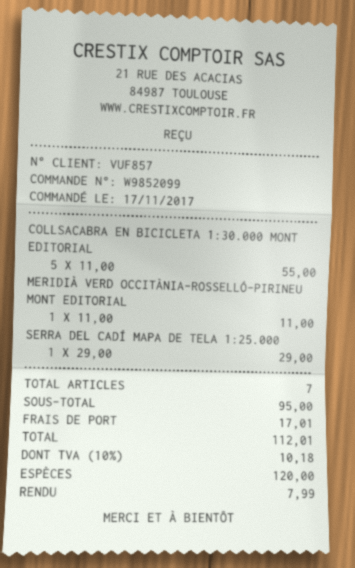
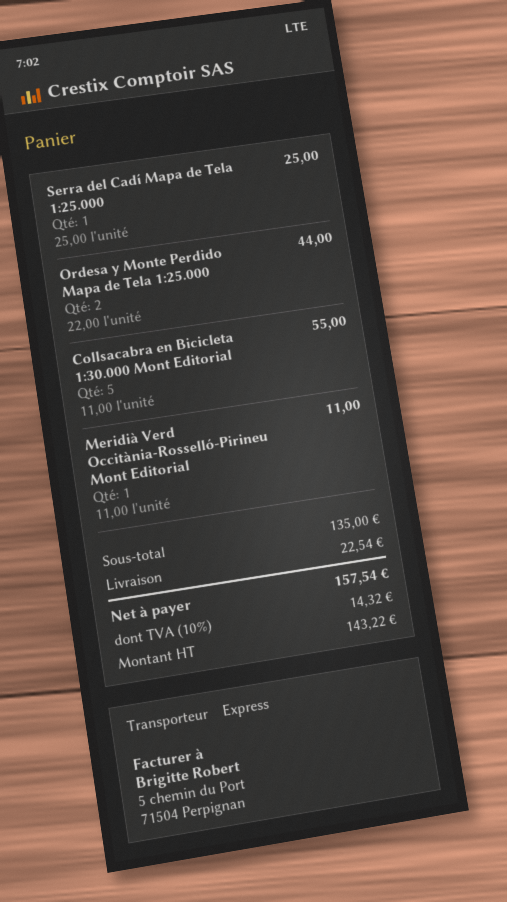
SERRA DEL CADÍ MAPA DE TELA 1:25.000: 1 x 29.00 = 29.00 -> 1 x 25.00 = 25.00
Ordesa y Monte Perdido Mapa de Tela 1:25.000: none -> 2 x 22.00 = 44.00
subtotal: 95.00 -> 135.00
shipping: 17.01 -> 22.54
tax: 10% = 10.18 -> 10% = 14.32
total: 112.01 -> 157.54

